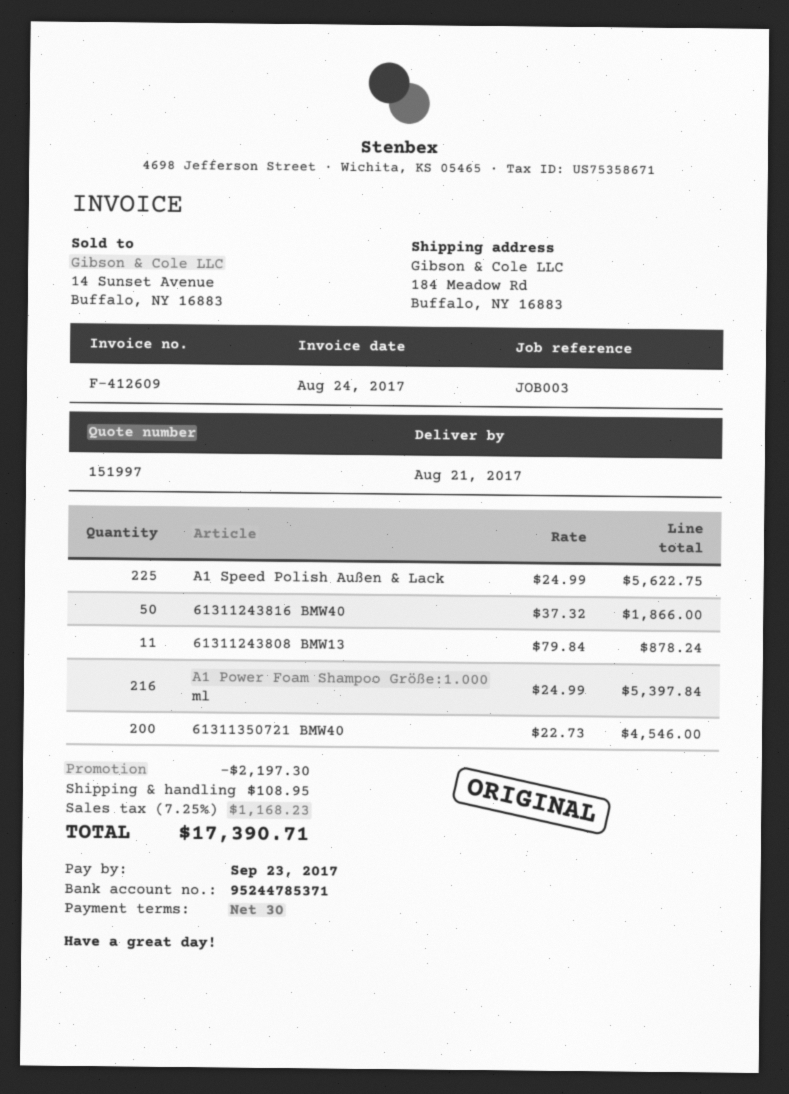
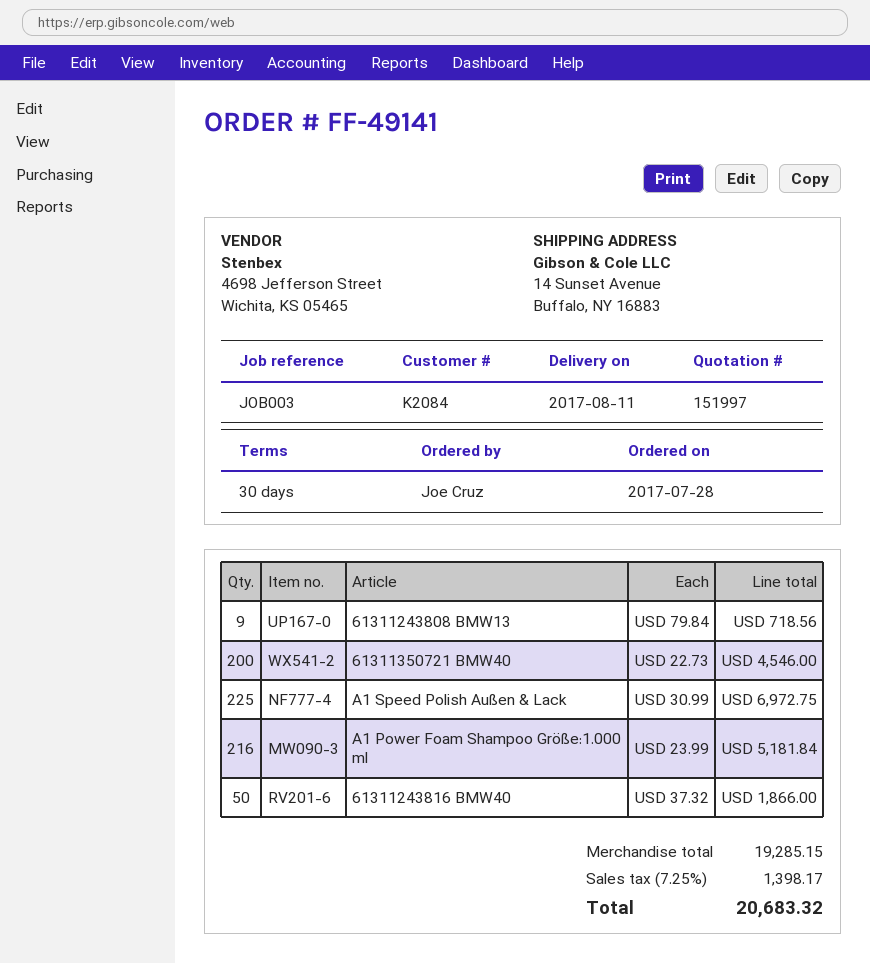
delivery date: 2017-08-21 -> 2017-08-11
ship to: 184 Meadow Rd, Buffalo, NY 16883 -> 14 Sunset Avenue, Buffalo, NY 16883
A1 Speed Polish Außen & Lack: 225 x 24.99 = 5622.75 -> 225 x 30.99 = 6972.75
61311243808 BMW13: 11 x 79.84 = 878.24 -> 9 x 79.84 = 718.56
A1 Power Foam Shampoo Größe:1.000 ml: 216 x 24.99 = 5397.84 -> 216 x 23.99 = 5181.84
discount: 2197.30 -> none
shipping: 108.95 -> none
tax: 7.25% = 1168.23 -> 7.25% = 1398.17
total: 17390.71 -> 20683.32

